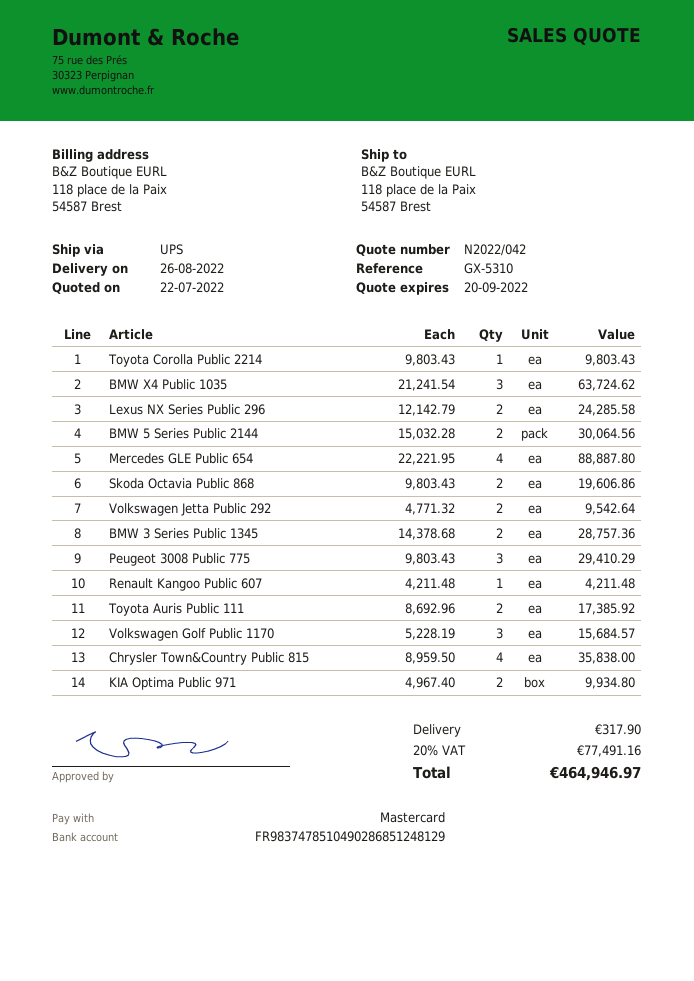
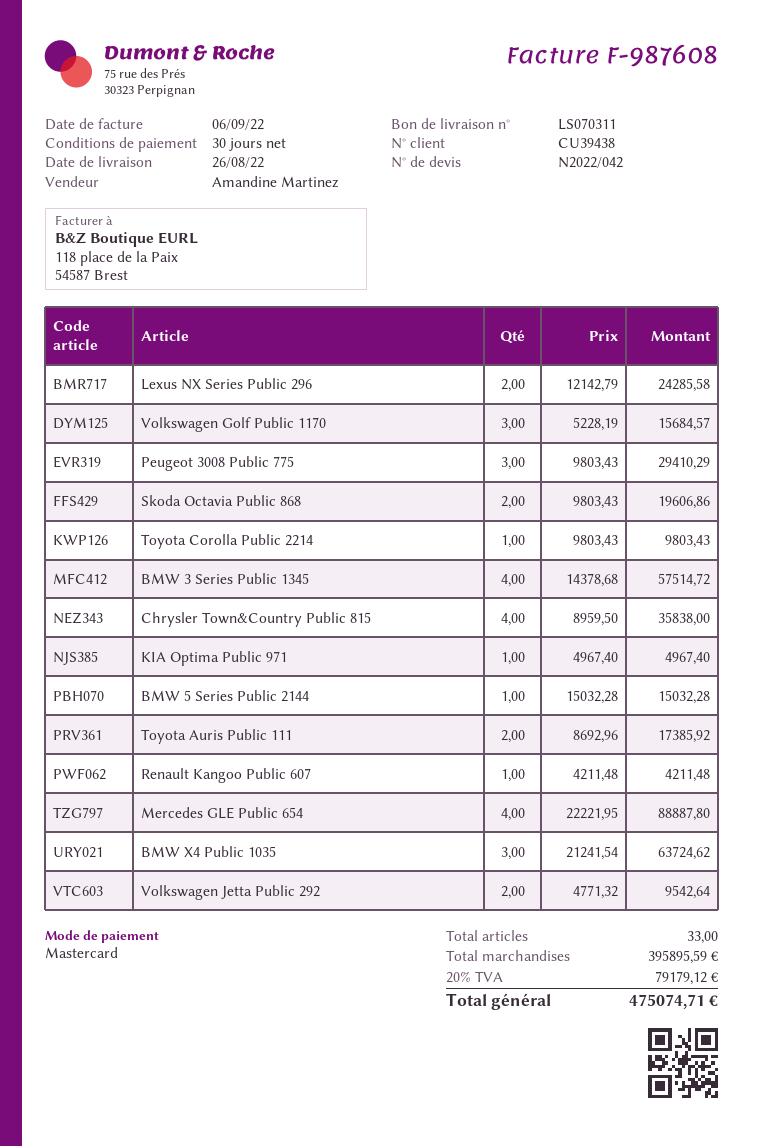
BMW 5 Series Public 2144: 2 x 15032.28 = 30064.56 -> 1 x 15032.28 = 15032.28
BMW 3 Series Public 1345: 2 x 14378.68 = 28757.36 -> 4 x 14378.68 = 57514.72
KIA Optima Public 971: 2 x 4967.40 = 9934.80 -> 1 x 4967.40 = 4967.40
shipping: 317.90 -> none
tax: 20% = 77491.16 -> 20% = 79179.12
total: 464946.97 -> 475074.71

